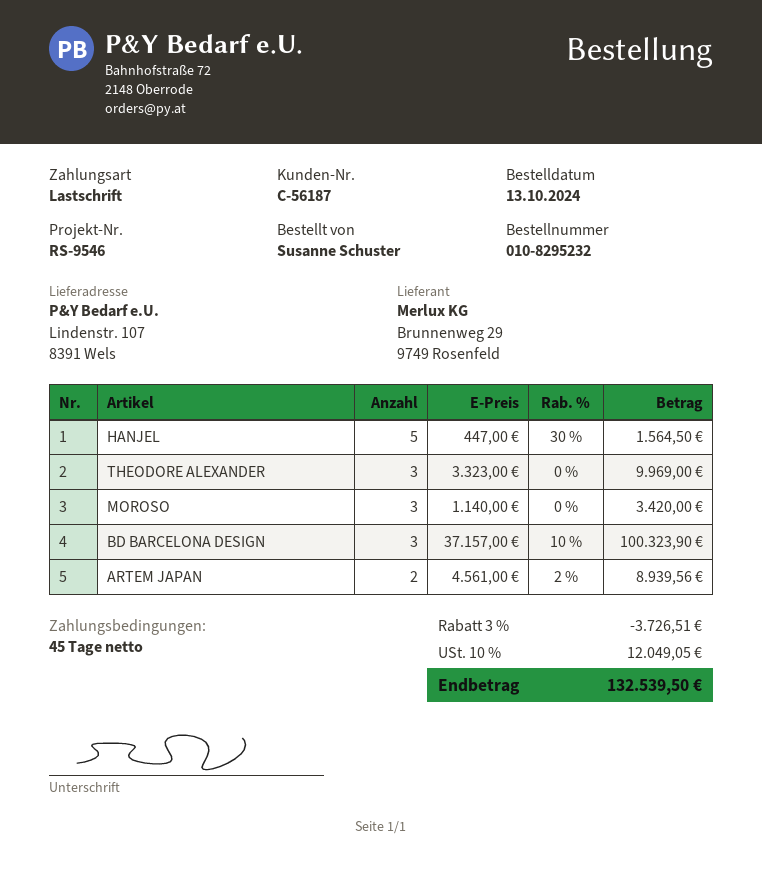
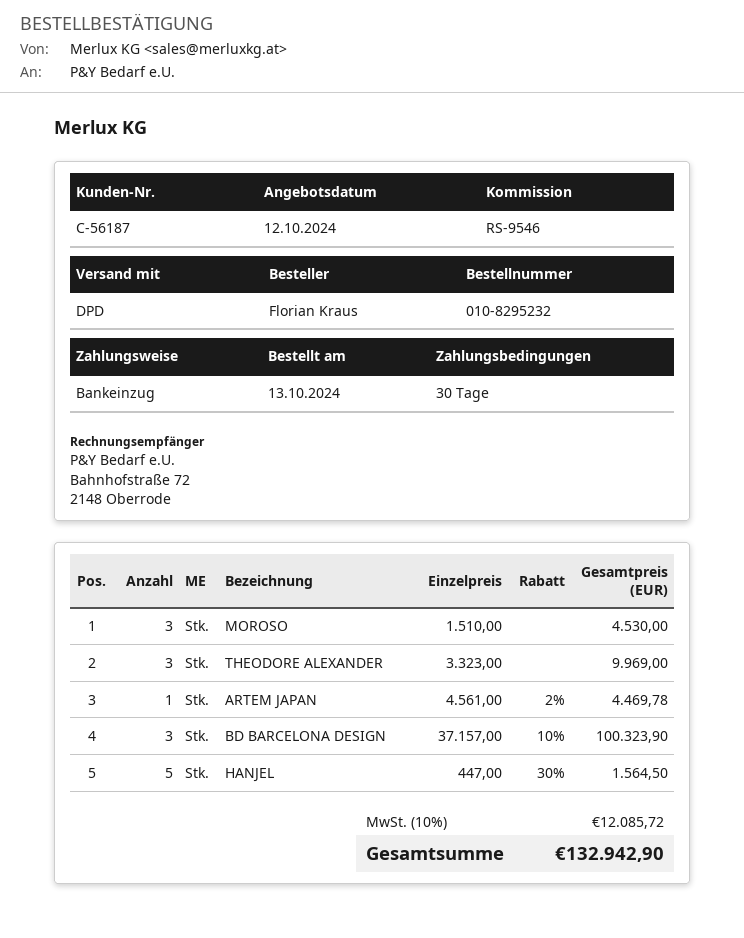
payment terms: 45 days -> 30 days
ordered by: Susanne Schuster -> Florian Kraus
MOROSO: 3 x 1140.00 = 3420.00 -> 3 x 1510.00 = 4530.00
ARTEM JAPAN: 2 x 4561.00 - 2% = 8939.56 -> 1 x 4561.00 - 2% = 4469.78
discount: 3% = 3726.51 -> none
tax: 10% = 12049.05 -> 10% = 12085.72
total: 132539.50 -> 132942.90

